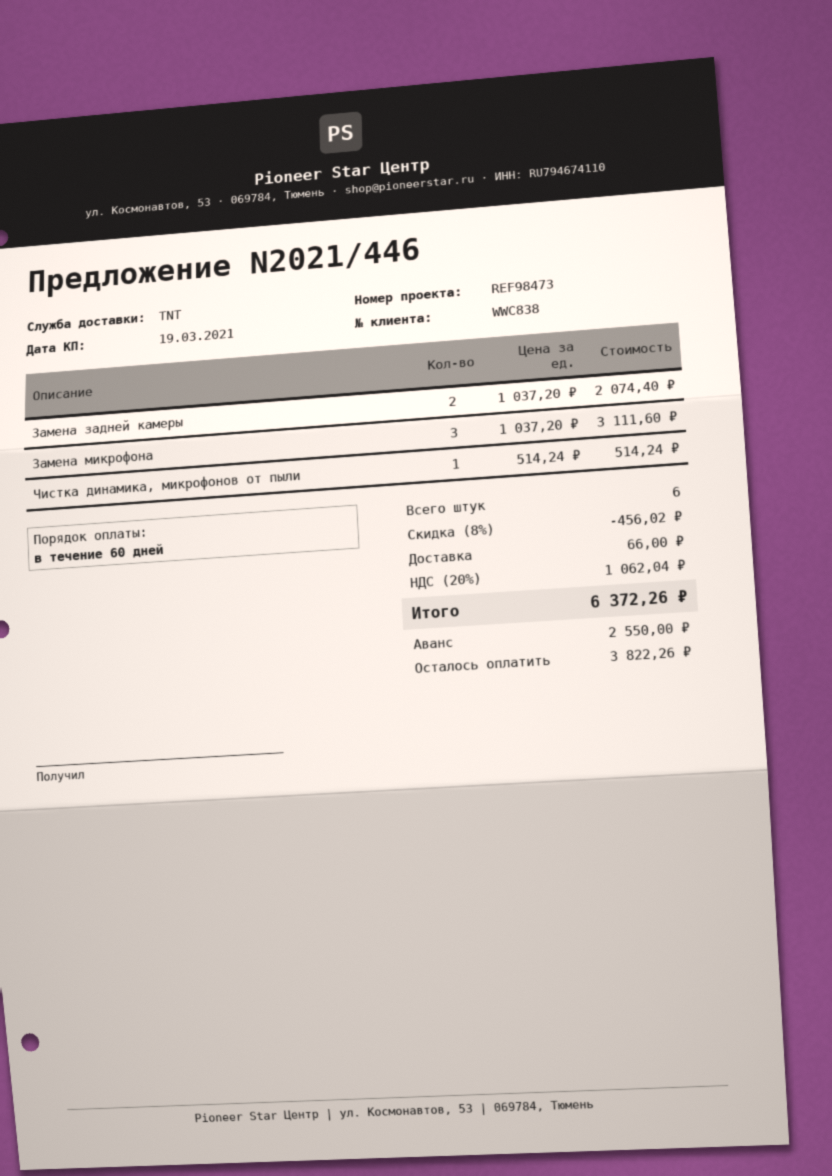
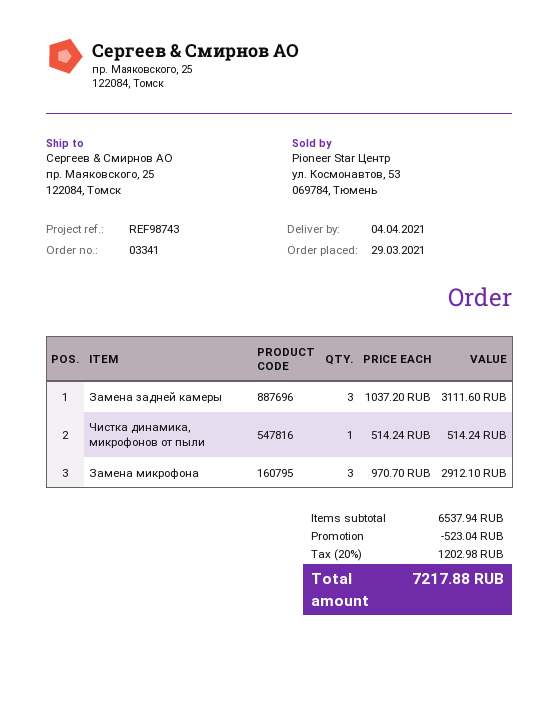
reference: REF98473 -> REF98743
Замена задней камеры: 2 x 1037.20 = 2074.40 -> 3 x 1037.20 = 3111.60
Замена микрофона: 3 x 1037.20 = 3111.60 -> 3 x 970.70 = 2912.10
discount: 456.02 -> 523.04
shipping: 66.00 -> none
tax: 20% = 1062.04 -> 20% = 1202.98
total: 6372.26 -> 7217.88

